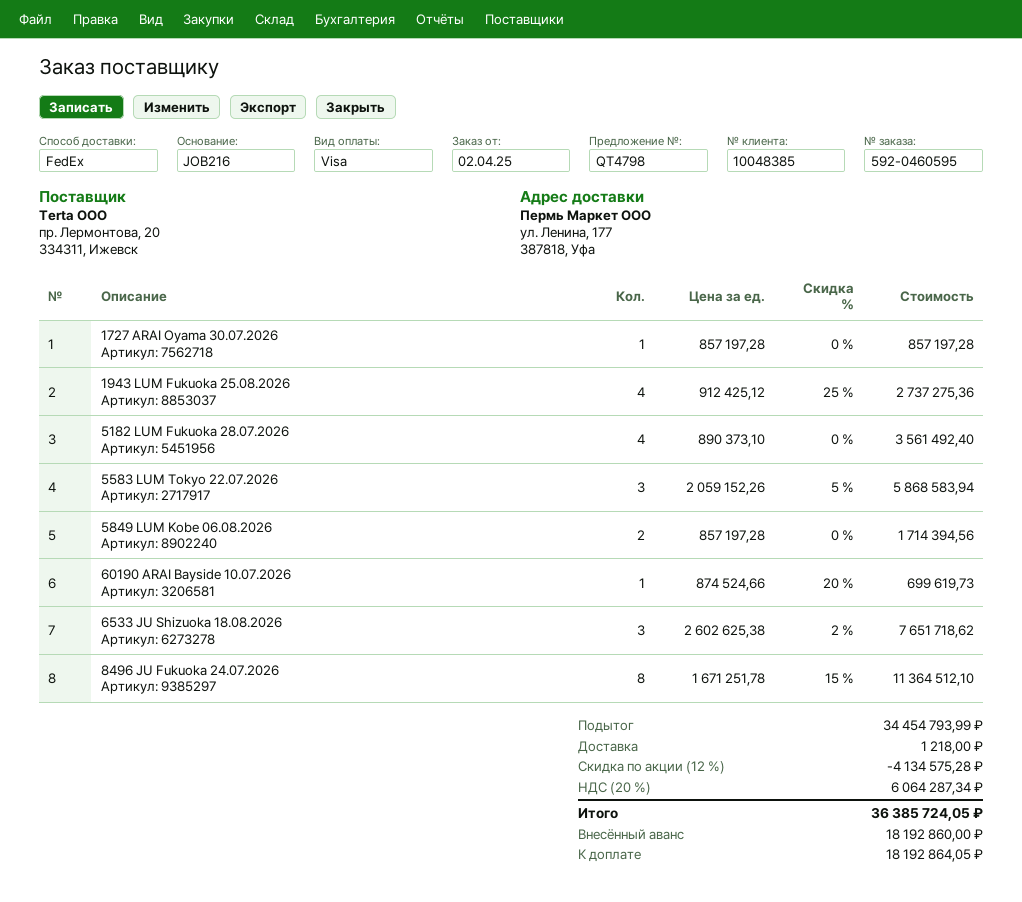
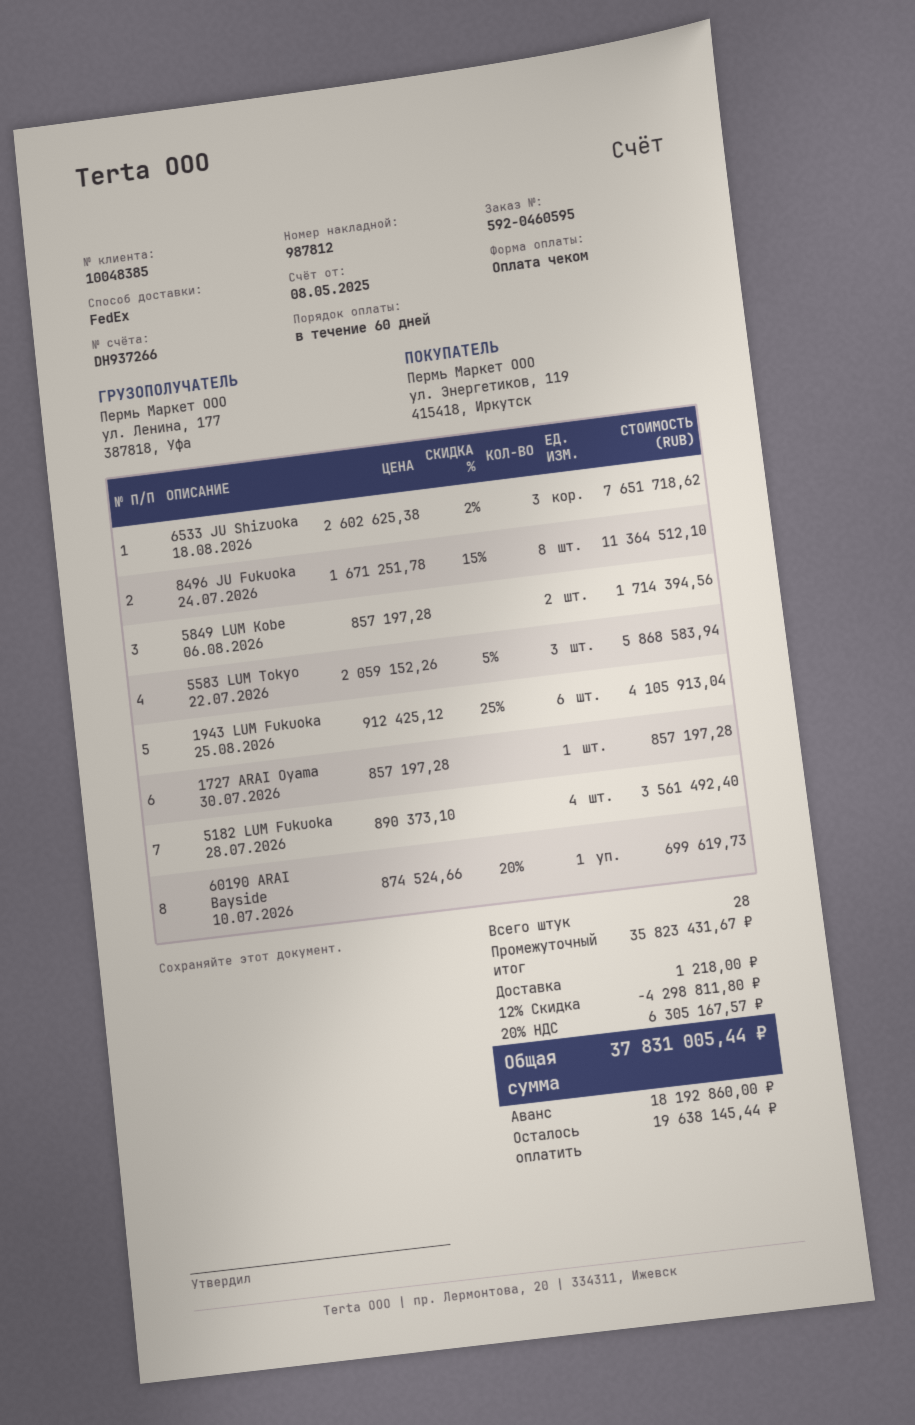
payment method: Visa -> cheque
1943 LUM Fukuoka 25.08.2026: 4 x 912425.12 - 25% = 2737275.36 -> 6 x 912425.12 - 25% = 4105913.04
subtotal: 34454793.99 -> 35823431.67
discount: 12% = 4134575.28 -> 12% = 4298811.80
tax: 20% = 6064287.34 -> 20% = 6305167.57
total: 36385724.05 -> 37831005.44
balance: 18192864.05 -> 19638145.44

